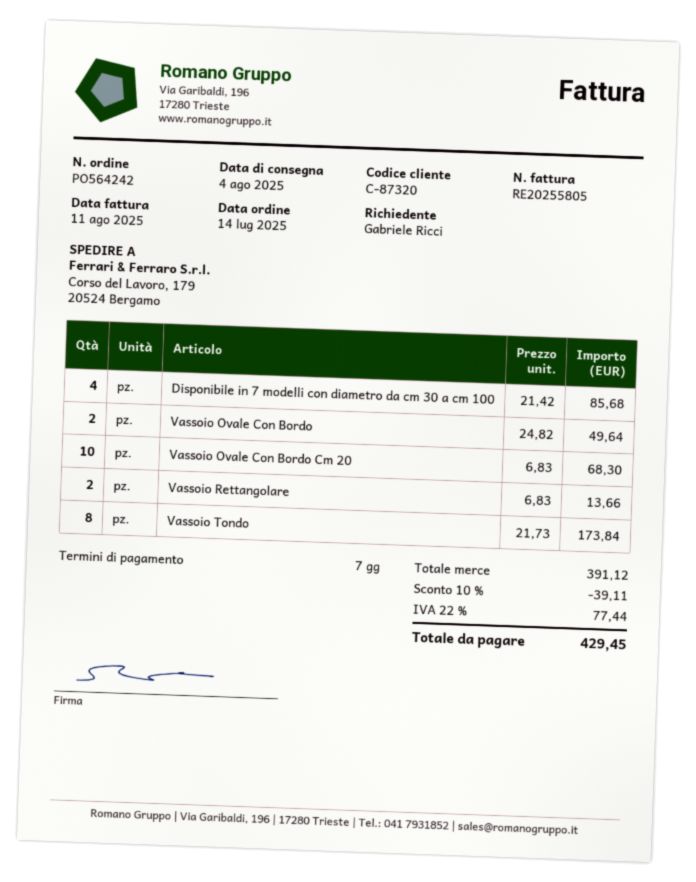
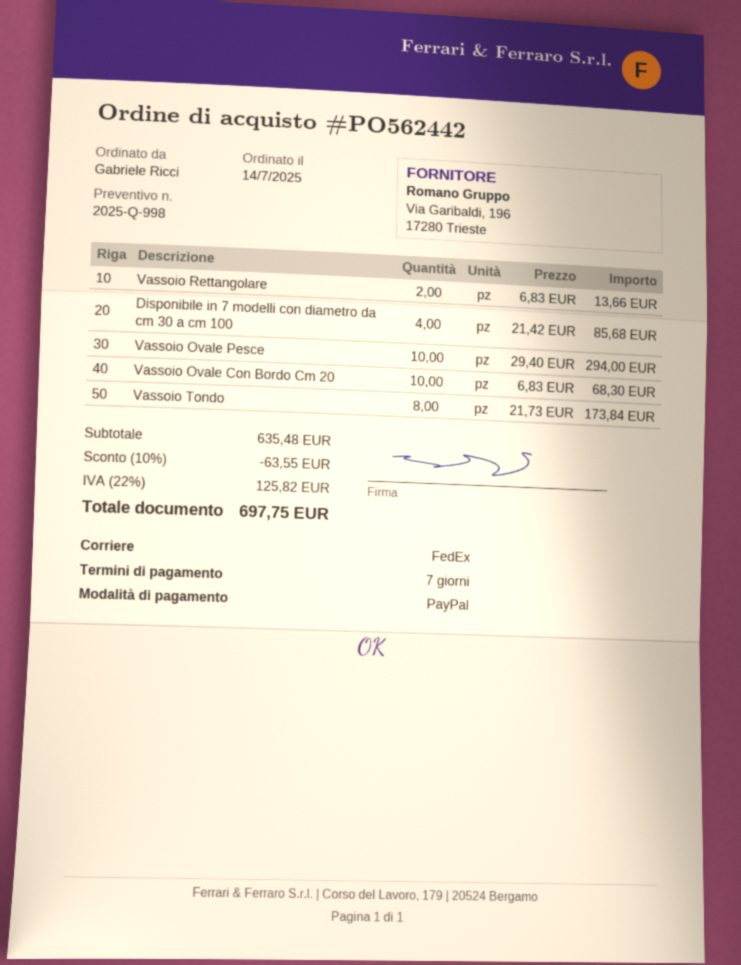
order number: PO564242 -> PO562442
Vassoio Ovale Con Bordo: 2 x 24.82 = 49.64 -> none
Vassoio Ovale Pesce: none -> 10 x 29.40 = 294.00
subtotal: 391.12 -> 635.48
discount: 10% = 39.11 -> 10% = 63.55
tax: 22% = 77.44 -> 22% = 125.82
total: 429.45 -> 697.75

